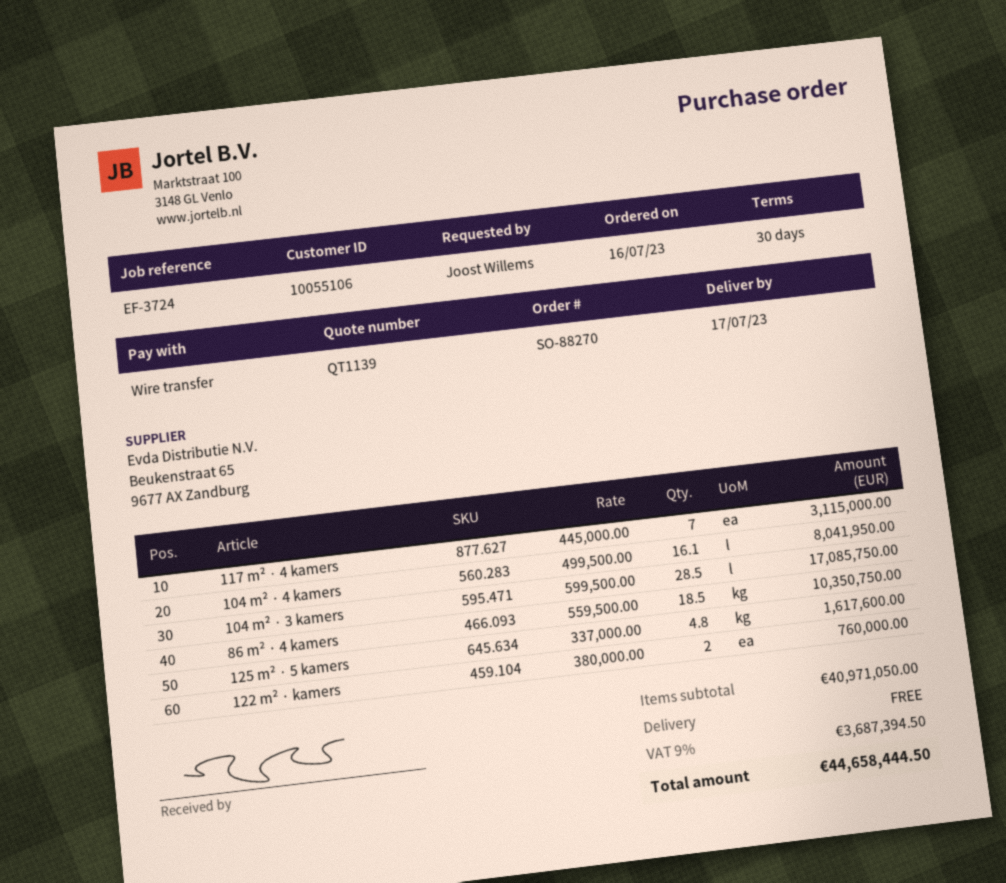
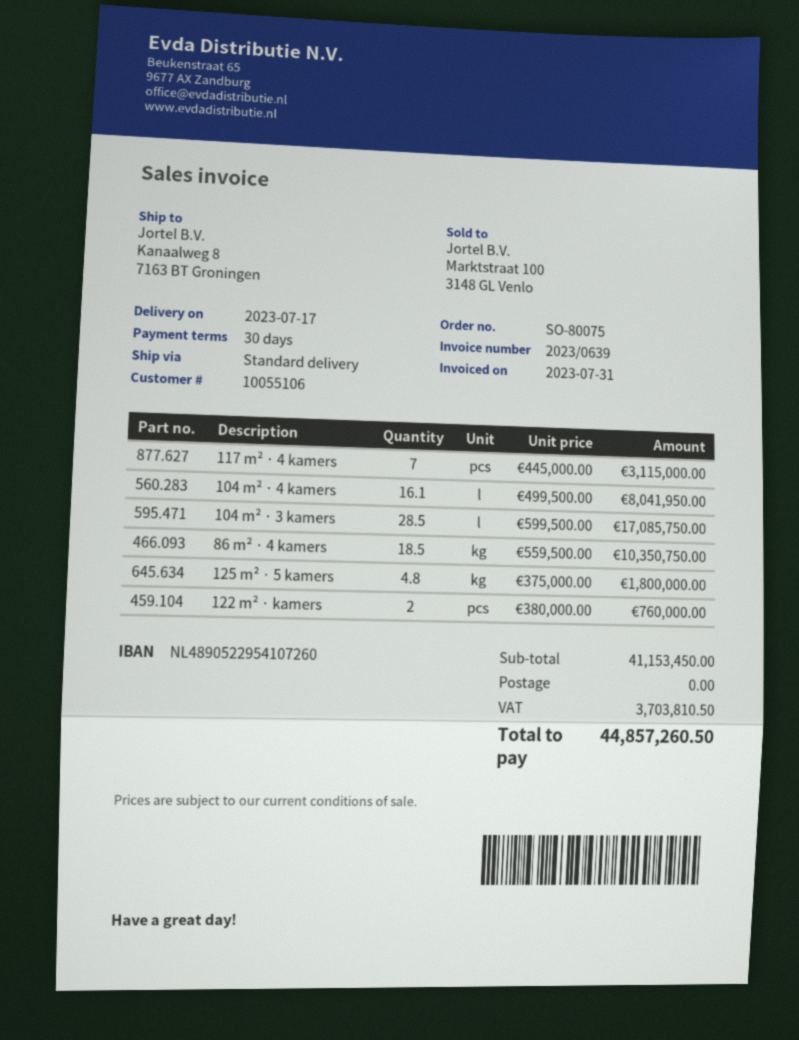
order number: SO-88270 -> SO-80075
125 m² · 5 kamers: 4.8 x 337000.00 = 1617600.00 -> 4.8 x 375000.00 = 1800000.00
subtotal: 40971050.00 -> 41153450.00
tax: 3687394.50 -> 3703810.50
total: 44658444.50 -> 44857260.50

